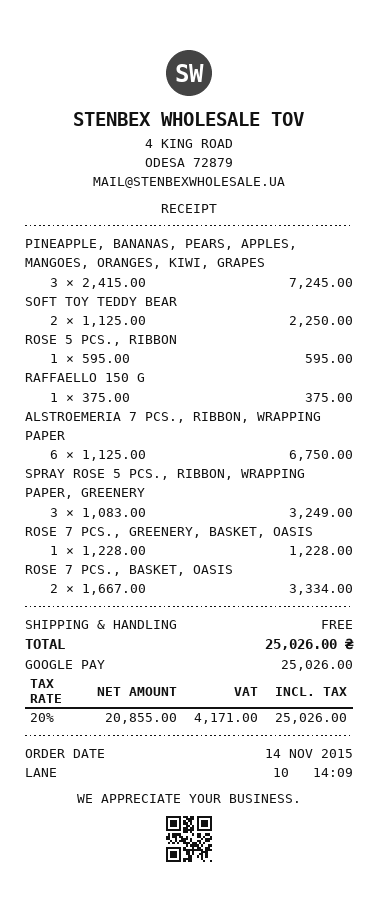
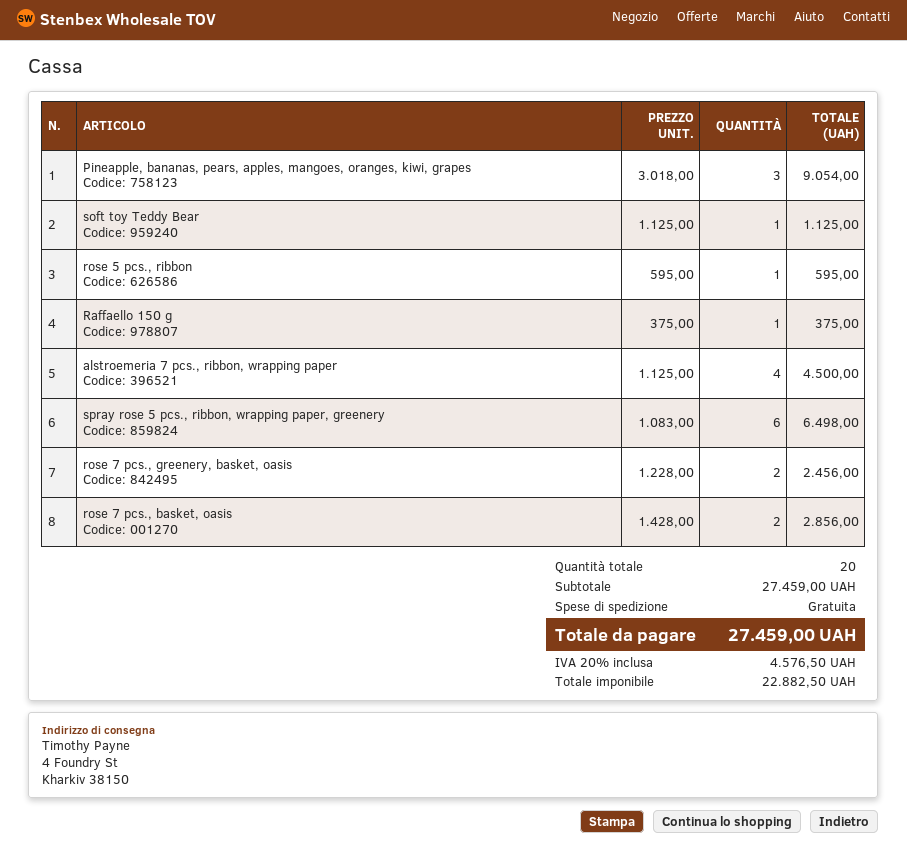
PINEAPPLE, BANANAS, PEARS, APPLES, MANGOES, ORANGES, KIWI, GRAPES: 3 x 2415.00 = 7245.00 -> 3 x 3018.00 = 9054.00
SOFT TOY TEDDY BEAR: 2 x 1125.00 = 2250.00 -> 1 x 1125.00 = 1125.00
ALSTROEMERIA 7 PCS., RIBBON, WRAPPING PAPER: 6 x 1125.00 = 6750.00 -> 4 x 1125.00 = 4500.00
SPRAY ROSE 5 PCS., RIBBON, WRAPPING PAPER, GREENERY: 3 x 1083.00 = 3249.00 -> 6 x 1083.00 = 6498.00
ROSE 7 PCS., GREENERY, BASKET, OASIS: 1 x 1228.00 = 1228.00 -> 2 x 1228.00 = 2456.00
ROSE 7 PCS., BASKET, OASIS: 2 x 1667.00 = 3334.00 -> 2 x 1428.00 = 2856.00
net: 20855.00 -> 22882.50
tax: 20% = 4171.00 -> 20% = 4576.50
total: 25026.00 -> 27459.00

